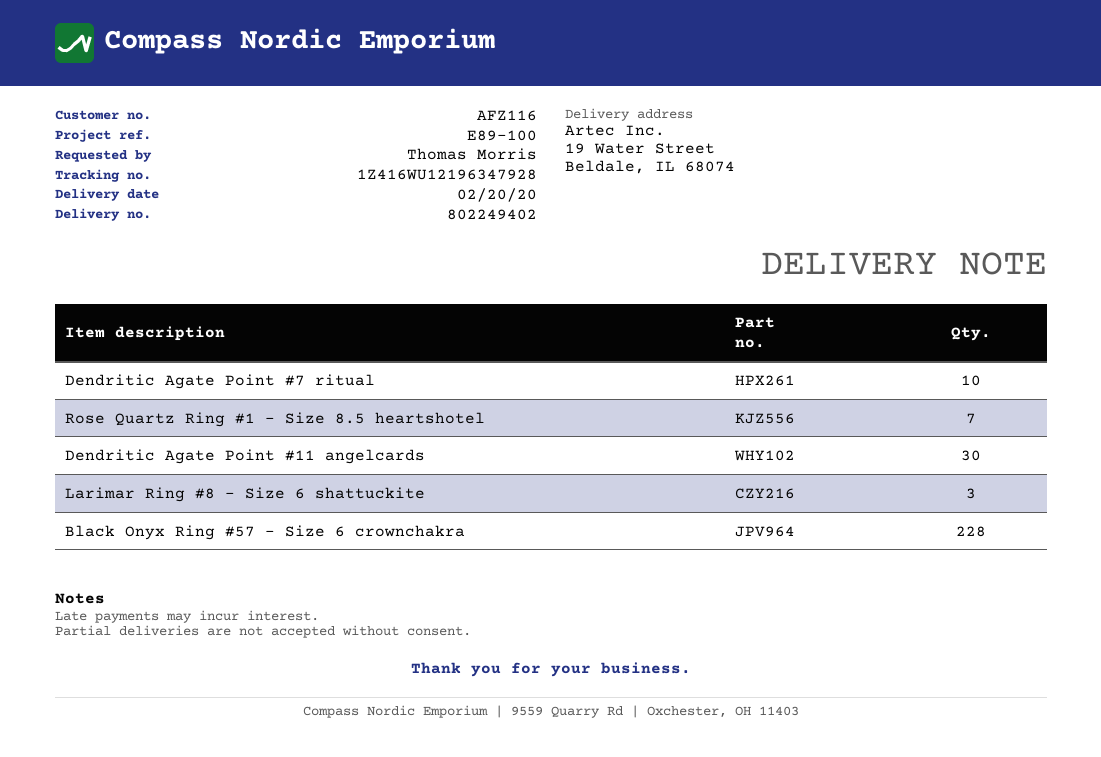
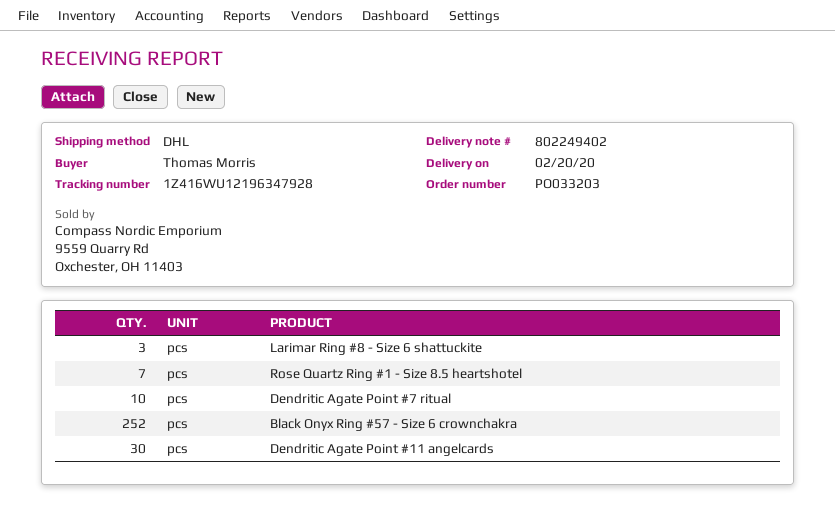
Black Onyx Ring #57 - Size 6 crownchakra: 228 -> 252

